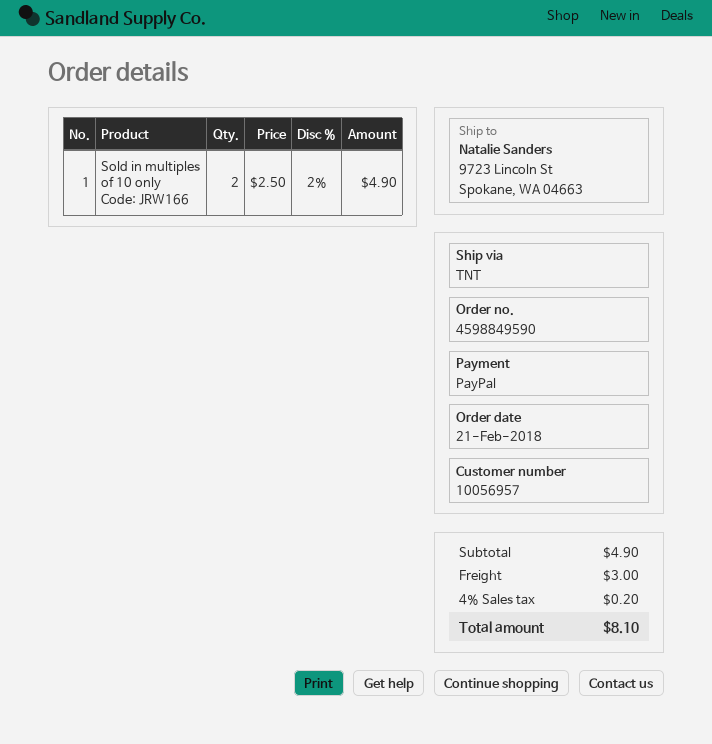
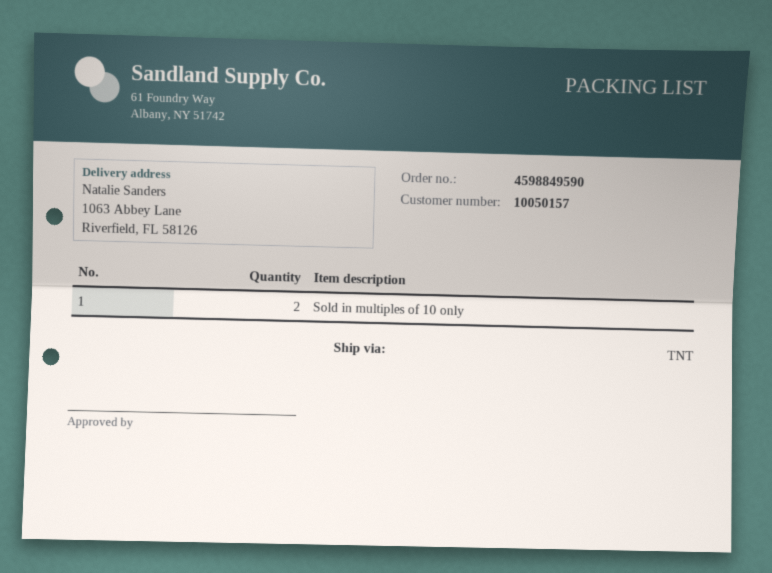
customer number: 10056957 -> 10050157
ship to: 9723 Lincoln St, Spokane, WA 04663 -> 1063 Abbey Lane, Riverfield, FL 58126

